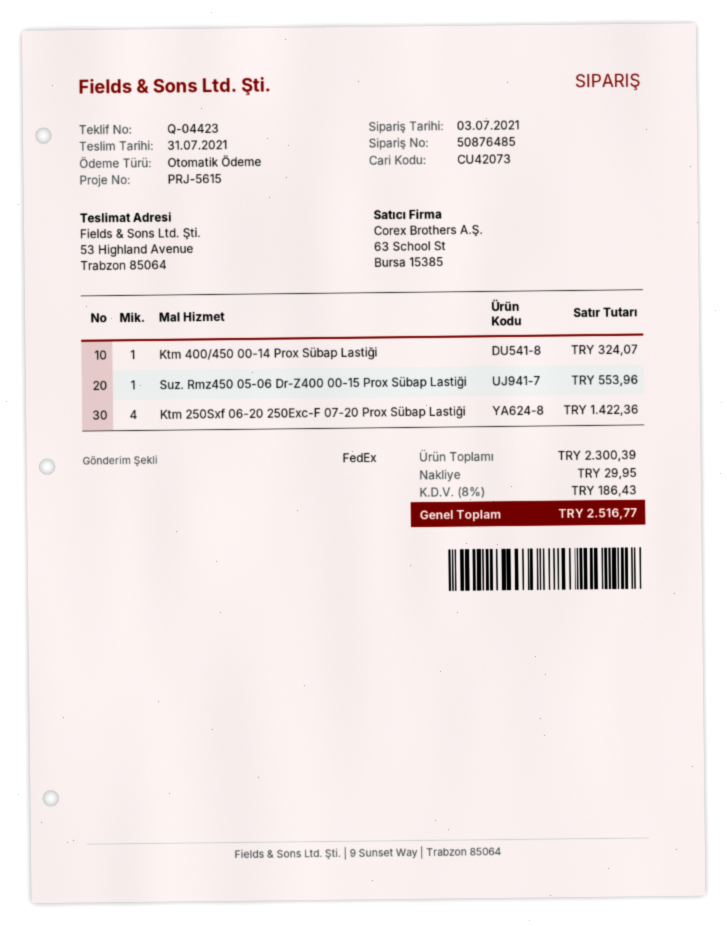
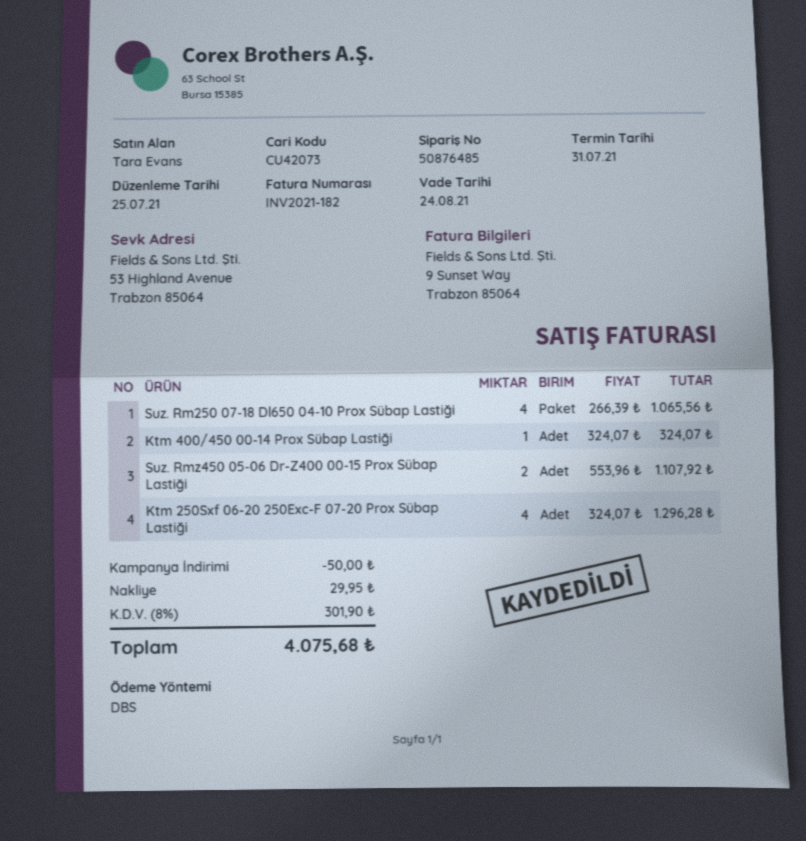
Suz. Rmz450 05-06 Dr-Z400 00-15 Prox Sübap Lastiği: 1 for 553.96 -> 2 for 1107.92
Ktm 250Sxf 06-20 250Exc-F 07-20 Prox Sübap Lastiği: 4 for 1422.36 -> 4 for 1296.28
Suz. Rm250 07-18 Dl650 04-10 Prox Sübap Lastiği: none -> 4 for 1065.56
discount: none -> 50.00
tax: 8% = 186.43 -> 8% = 301.90
total: 2516.77 -> 4075.68

